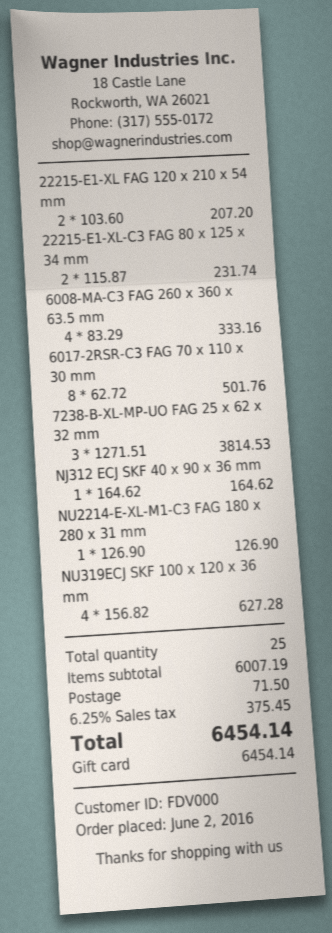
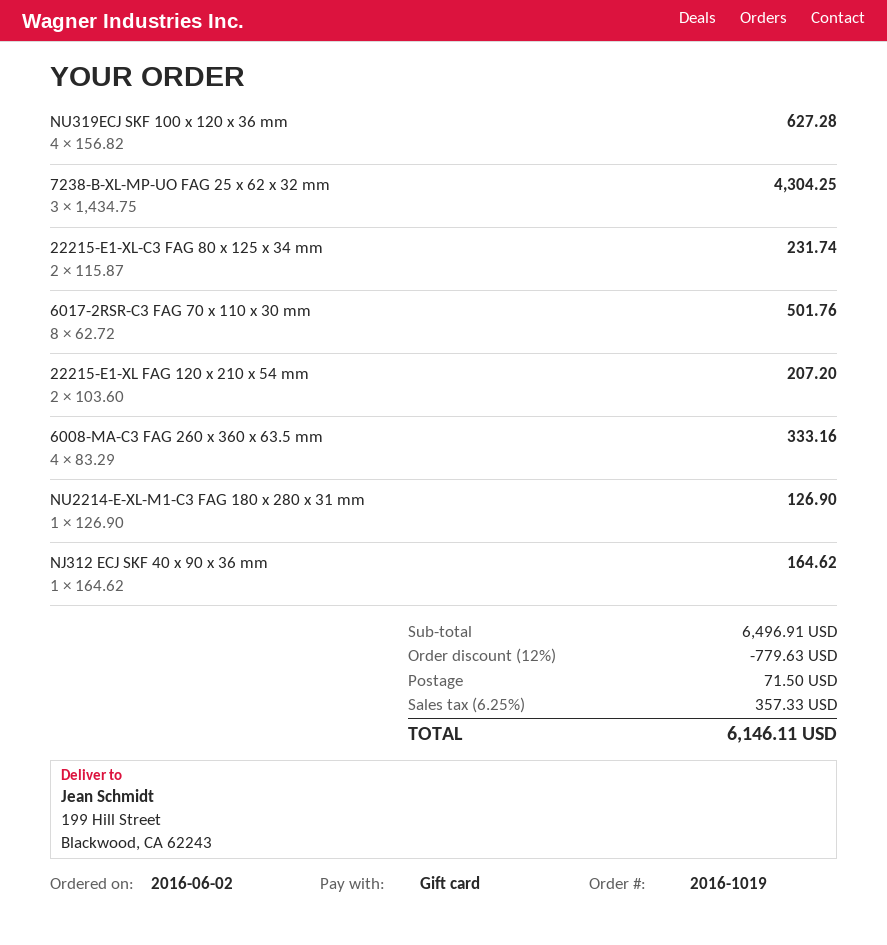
7238-B-XL-MP-UO FAG 25 x 62 x 32 mm: 3 x 1271.51 = 3814.53 -> 3 x 1434.75 = 4304.25
subtotal: 6007.19 -> 6496.91
discount: none -> 12% = 779.63
tax: 6.25% = 375.45 -> 6.25% = 357.33
total: 6454.14 -> 6146.11

